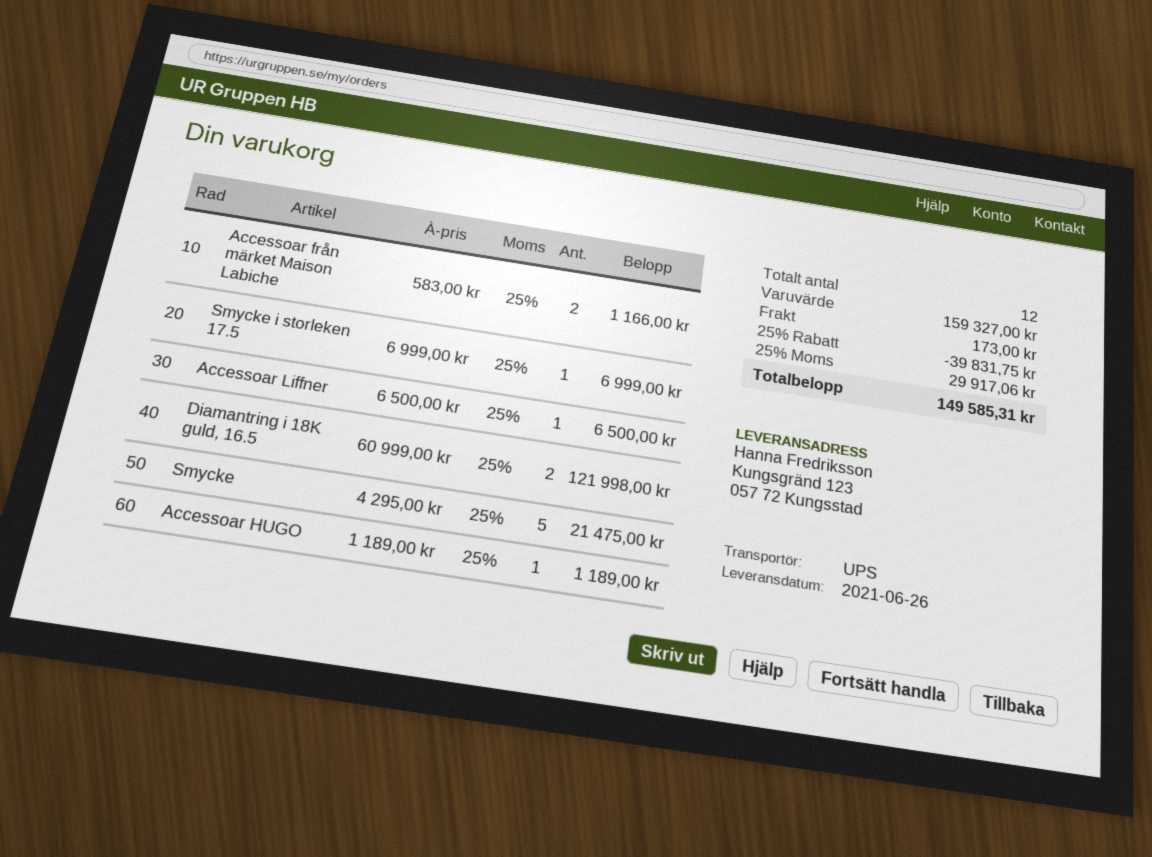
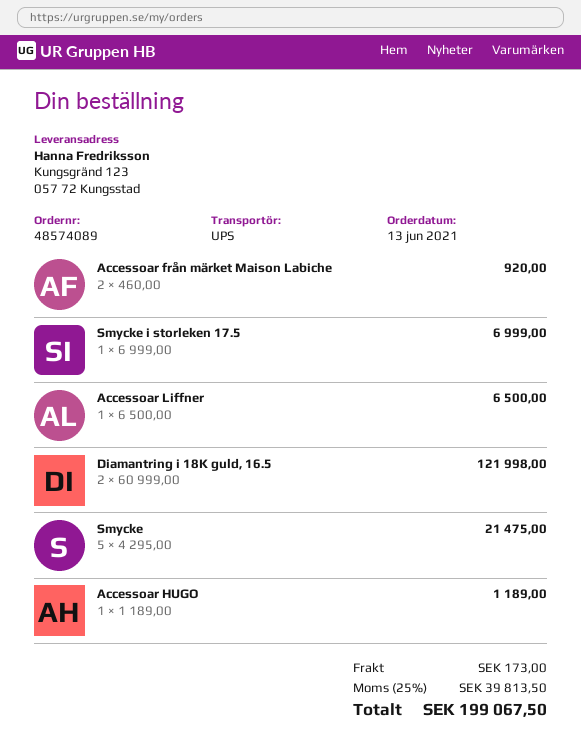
Accessoar från märket Maison Labiche: 2 x 583.00 = 1166.00 -> 2 x 460.00 = 920.00
discount: 25% = 39831.75 -> none
tax: 25% = 29917.06 -> 25% = 39813.50
total: 149585.31 -> 199067.50

